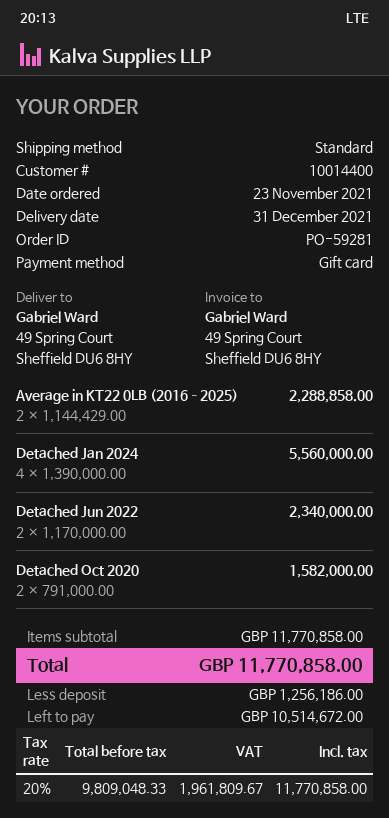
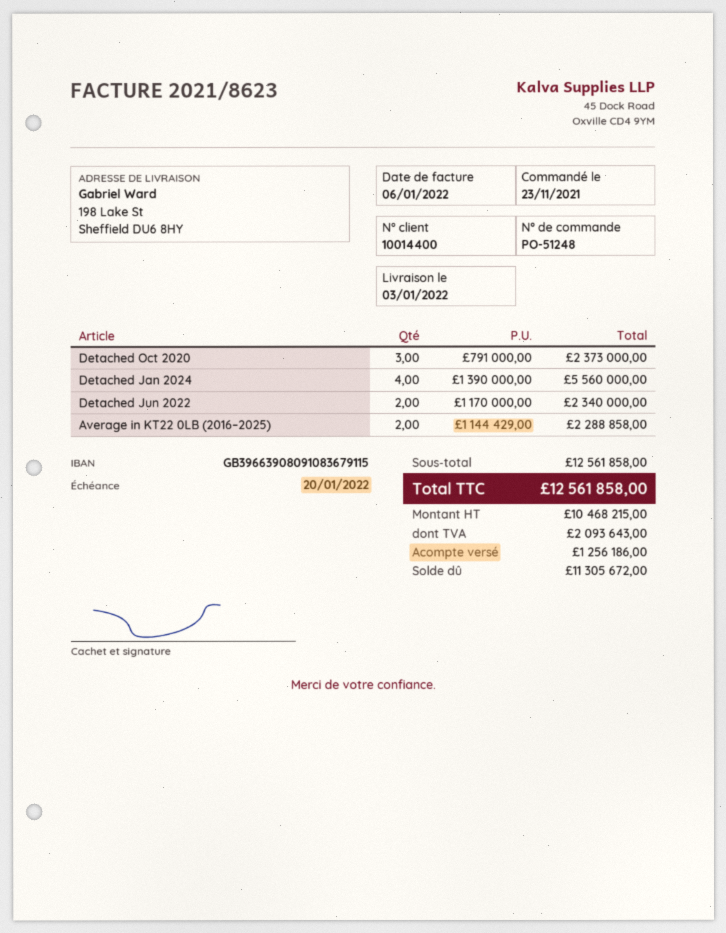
order number: PO-59281 -> PO-51248
delivery date: 2021-12-31 -> 2022-01-03
ship to: 49 Spring Court, Sheffield DU6 8HY -> 198 Lake St, Sheffield DU6 8HY
Detached Oct 2020: 2 x 791000.00 = 1582000.00 -> 3 x 791000.00 = 2373000.00
subtotal: 11770858.00 -> 12561858.00
net: 9809048.33 -> 10468215.00
tax: 1961809.67 -> 2093643.00
total: 11770858.00 -> 12561858.00
balance: 10514672.00 -> 11305672.00

